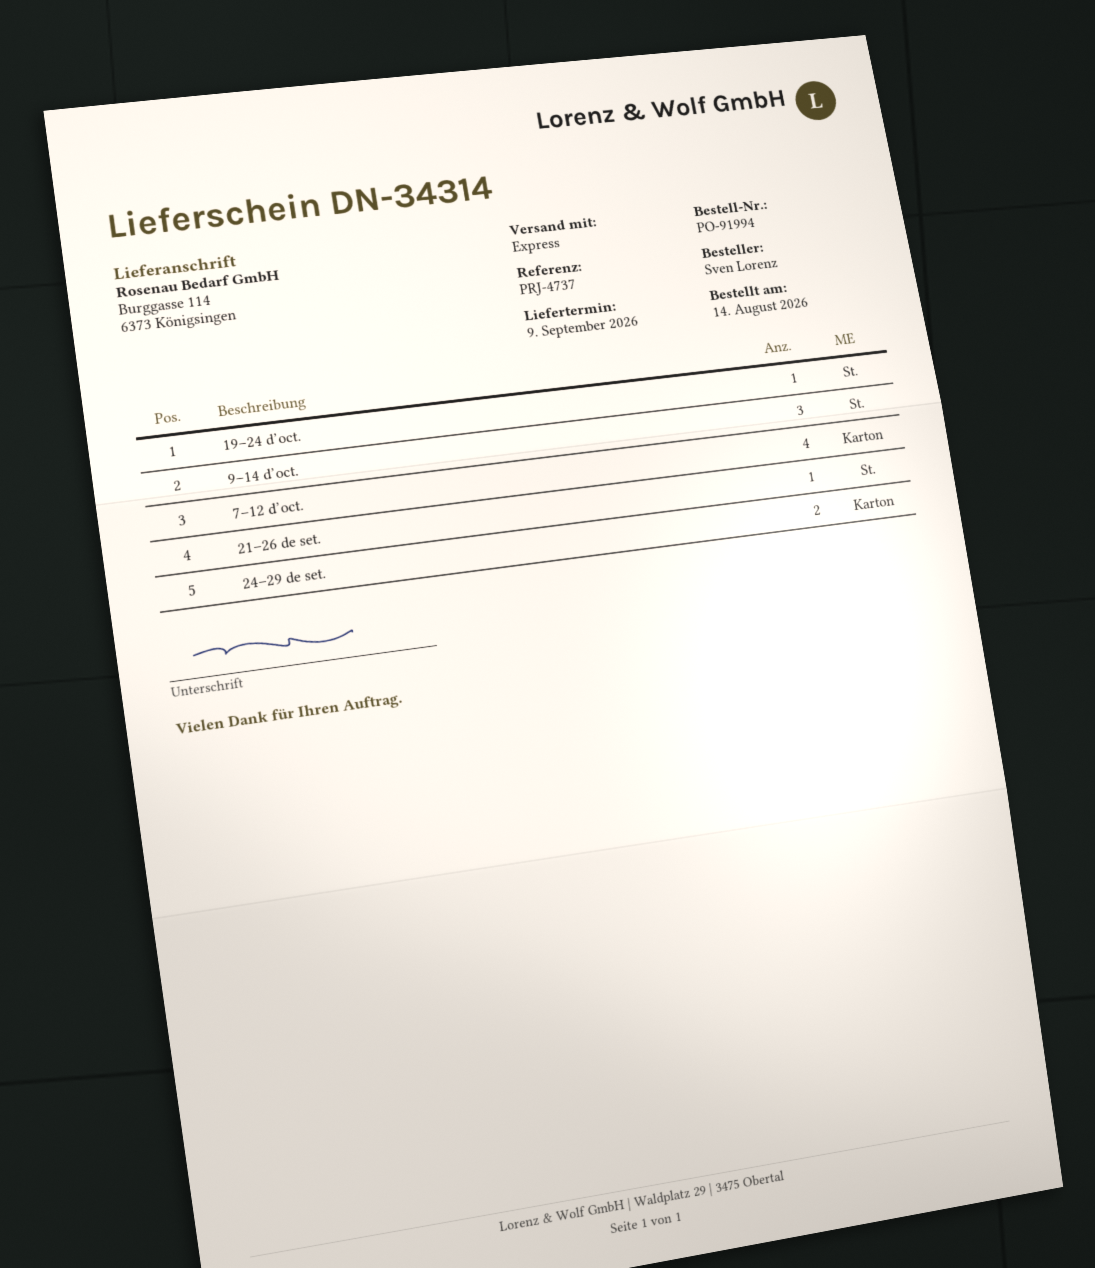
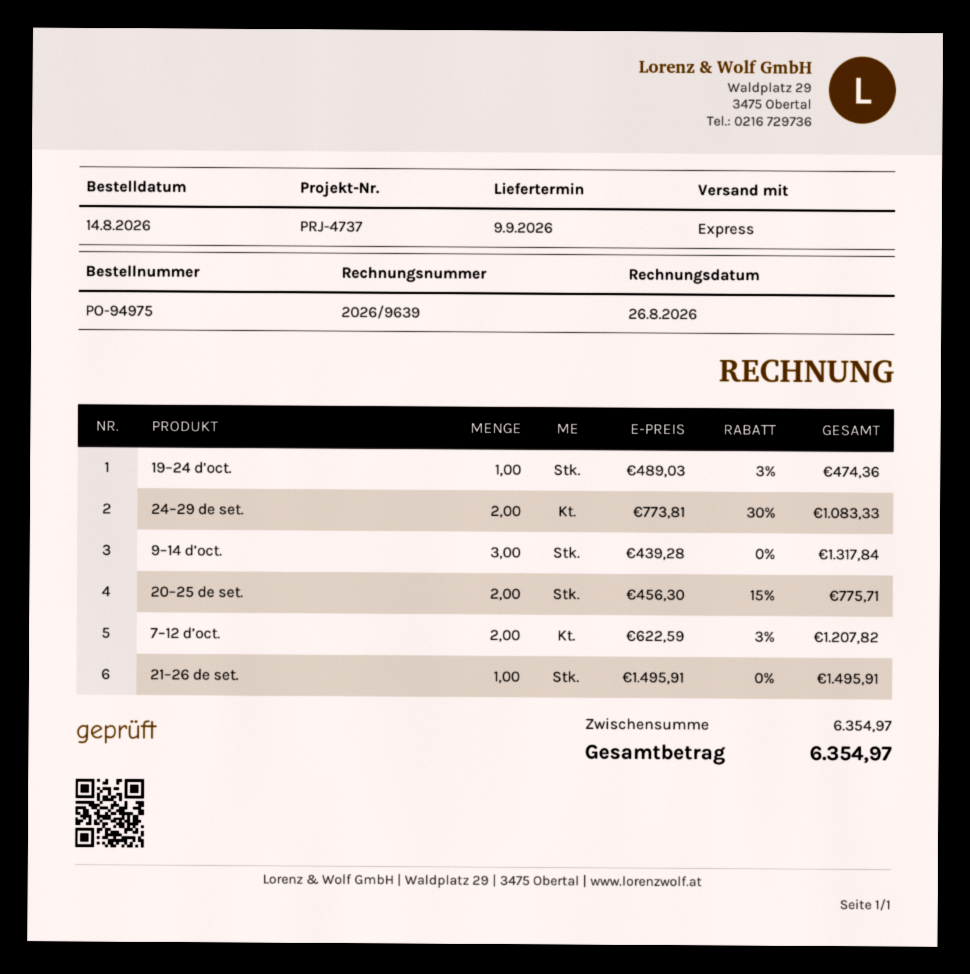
order number: PO-91994 -> PO-94975
7–12 d’oct.: 4 -> 2
20–25 de set.: none -> 2

